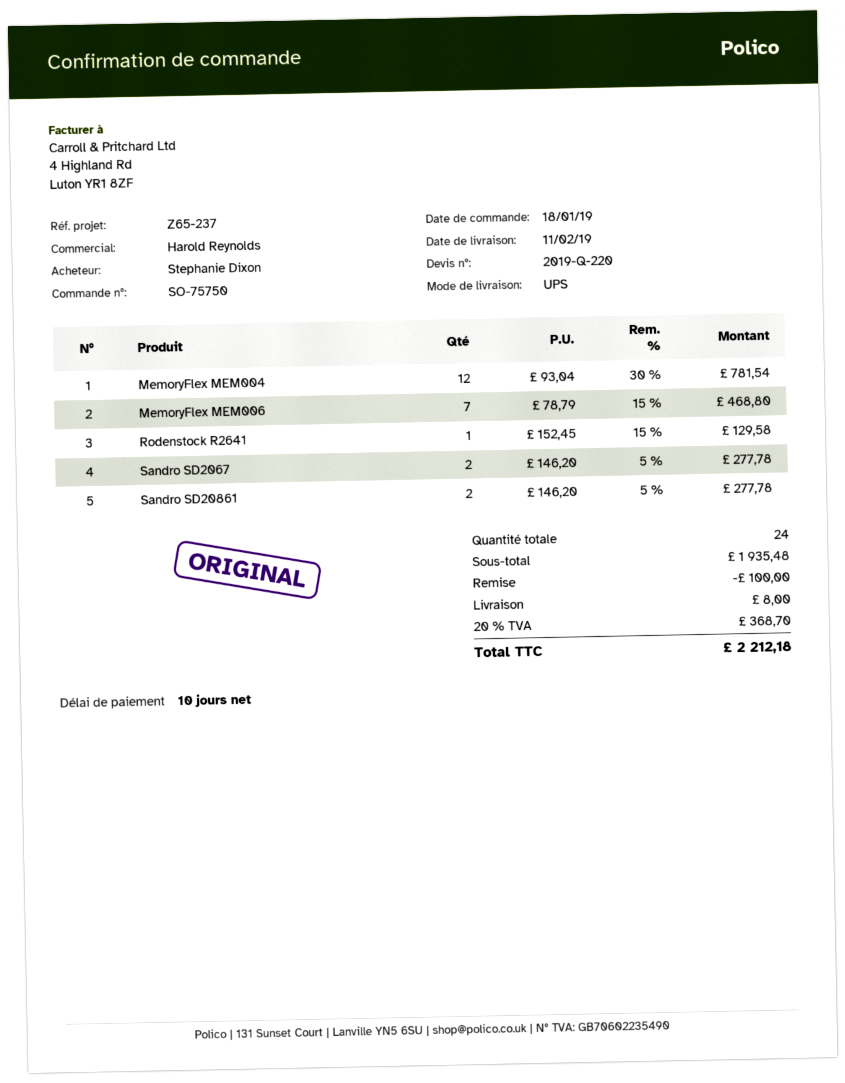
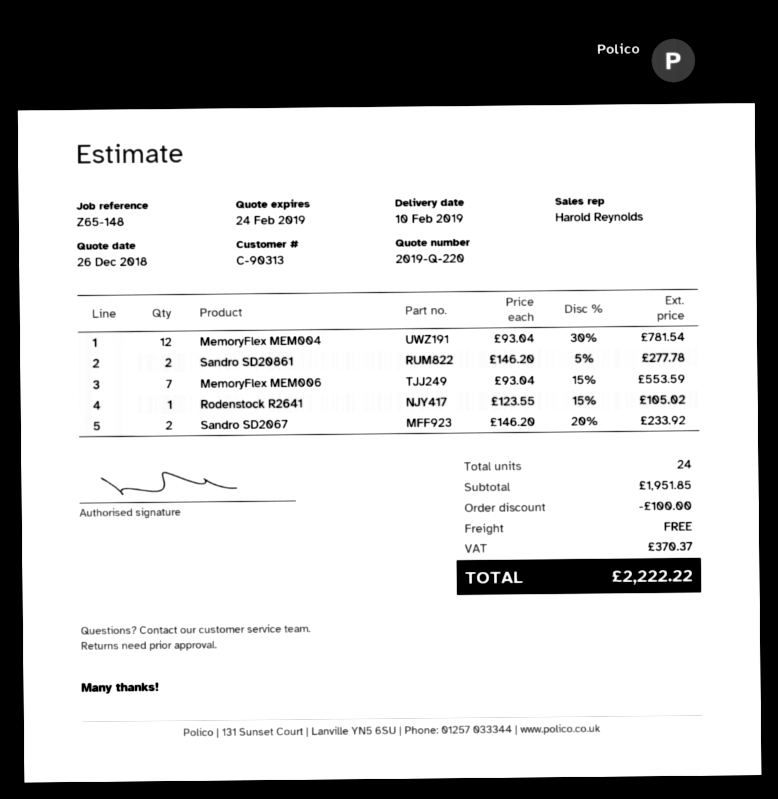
delivery date: 2019-02-11 -> 2019-02-10
reference: Z65-237 -> Z65-148
MemoryFlex MEM006: 7 x 78.79 - 15% = 468.80 -> 7 x 93.04 - 15% = 553.59
Rodenstock R2641: 1 x 152.45 - 15% = 129.58 -> 1 x 123.55 - 15% = 105.02
Sandro SD2067: 2 x 146.20 - 5% = 277.78 -> 2 x 146.20 - 20% = 233.92
subtotal: 1935.48 -> 1951.85
shipping: 8.00 -> 0.00
tax: 368.70 -> 370.37
total: 2212.18 -> 2222.22

